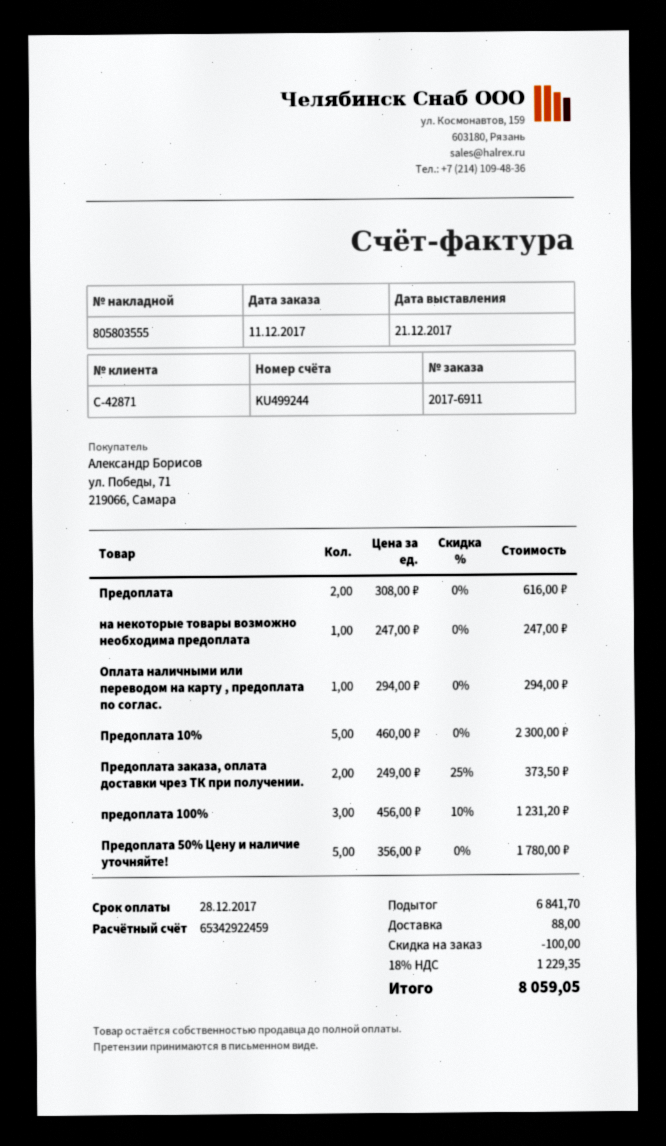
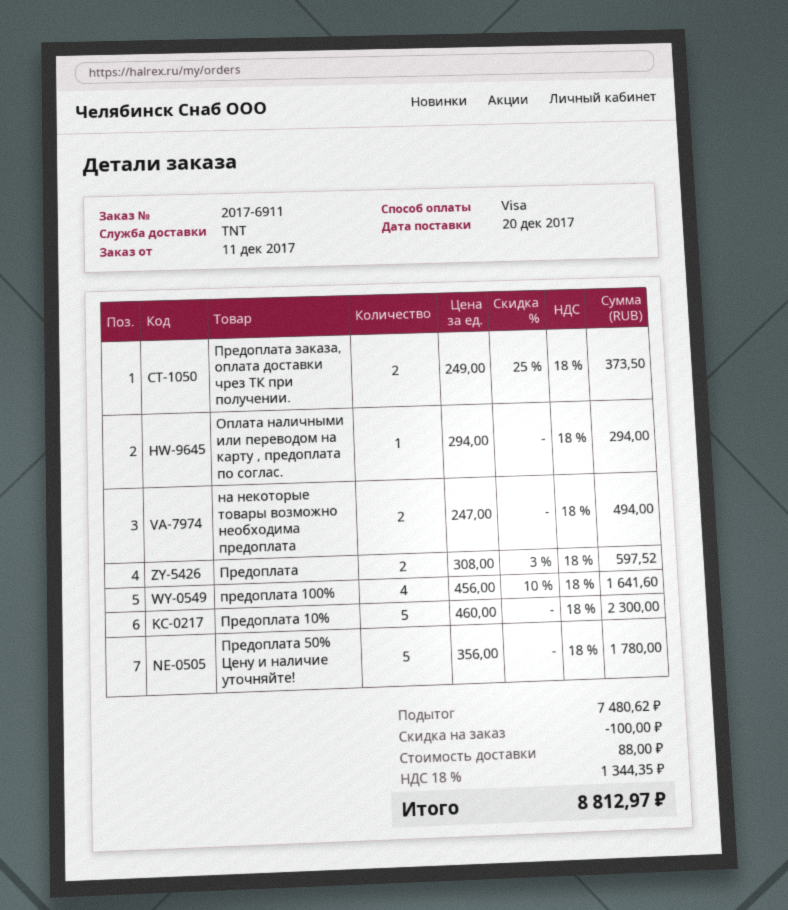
Предоплата: 2 x 308.00 = 616.00 -> 2 x 308.00 - 3% = 597.52
на некоторые товары возможно необходима предоплата: 1 x 247.00 = 247.00 -> 2 x 247.00 = 494.00
предоплата 100%: 3 x 456.00 - 10% = 1231.20 -> 4 x 456.00 - 10% = 1641.60
subtotal: 6841.70 -> 7480.62
tax: 18% = 1229.35 -> 18% = 1344.35
total: 8059.05 -> 8812.97

